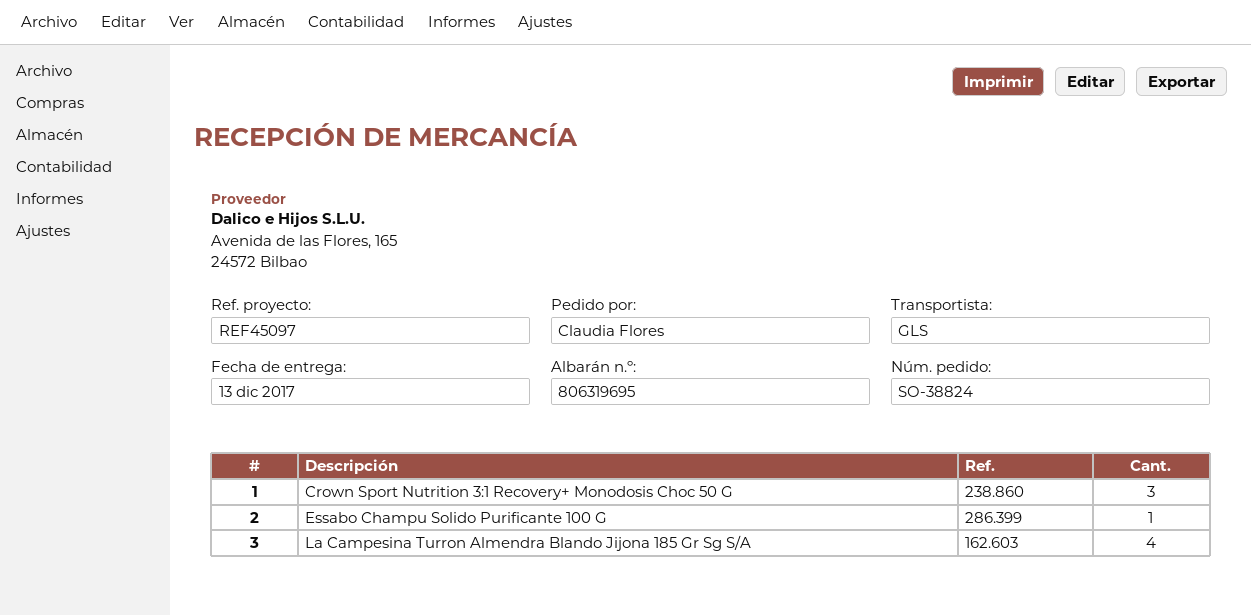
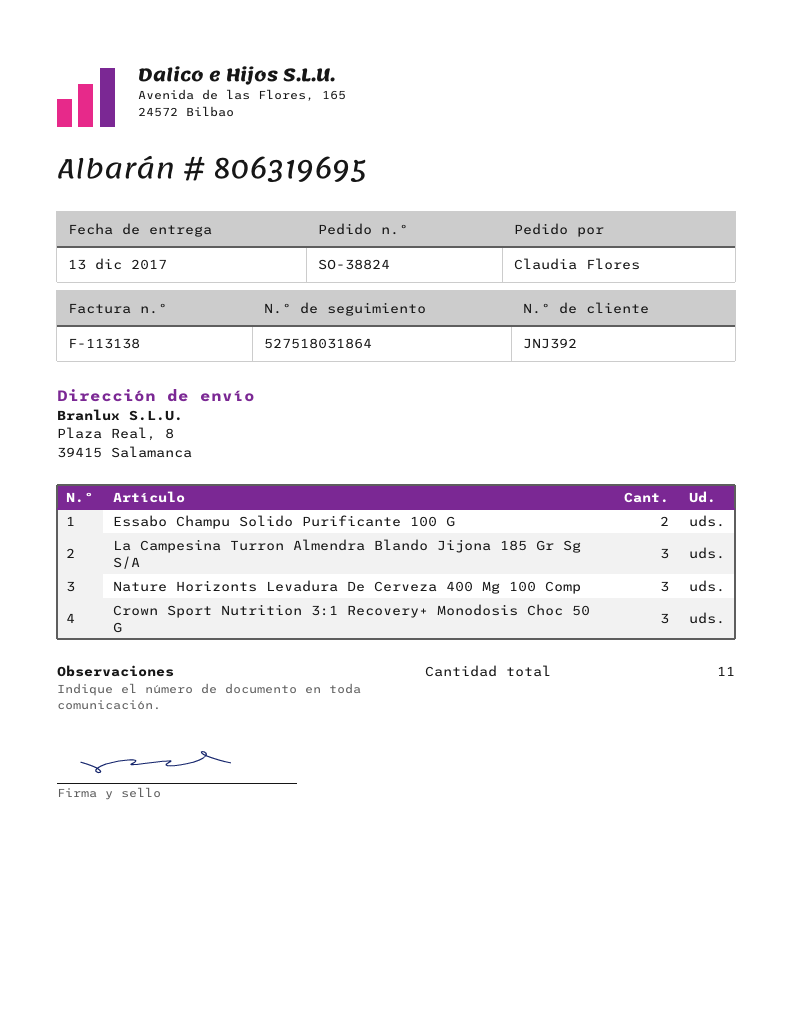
Essabo Champu Solido Purificante 100 G: 1 -> 2
La Campesina Turron Almendra Blando Jijona 185 Gr Sg S/A: 4 -> 3
Nature Horizonts Levadura De Cerveza 400 Mg 100 Comp: none -> 3

